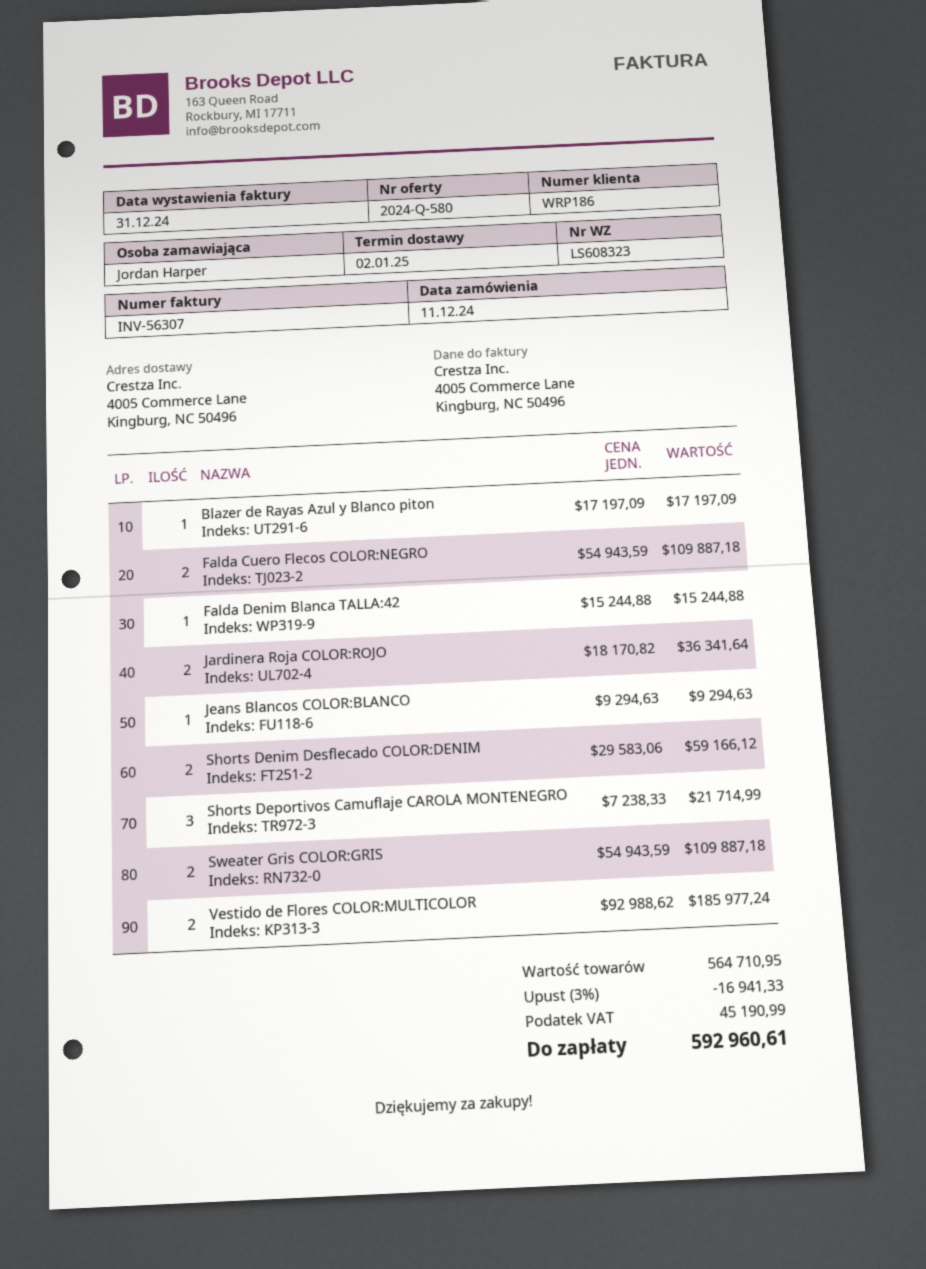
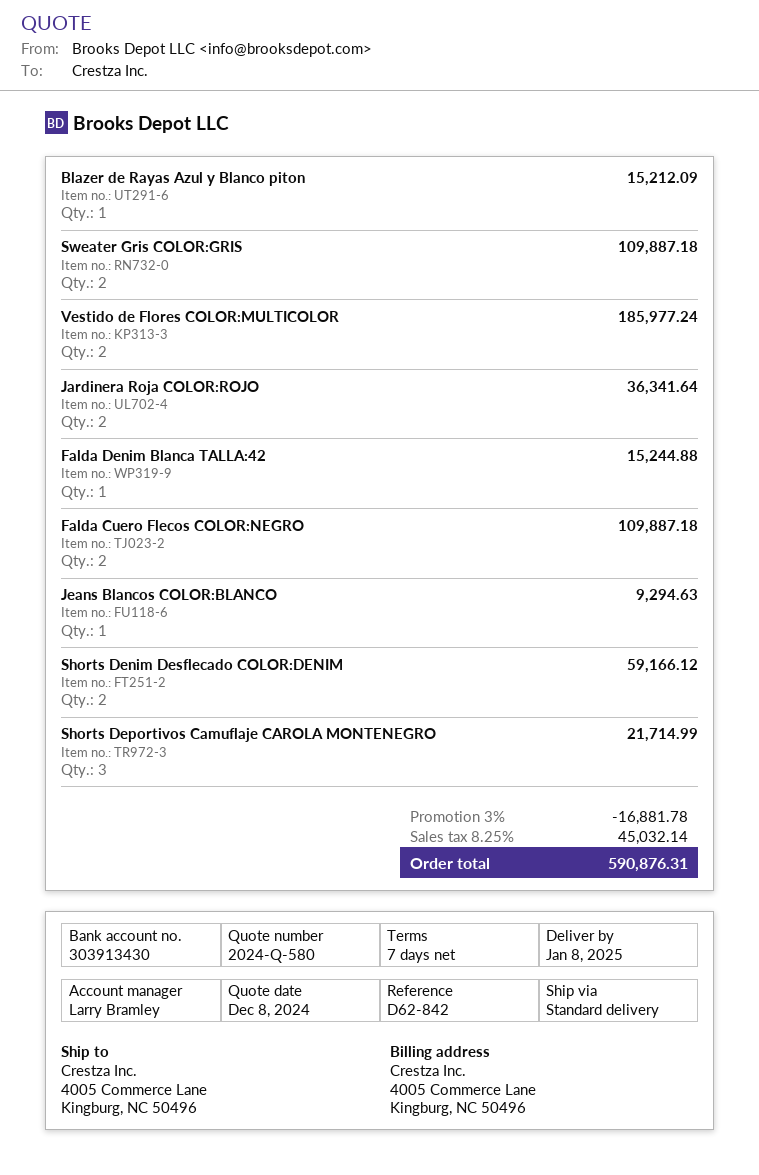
delivery date: 2025-01-02 -> 2025-01-08
Blazer de Rayas Azul y Blanco piton: 1 for 17197.09 -> 1 for 15212.09
discount: 3% = 16941.33 -> 3% = 16881.78
tax: 45190.99 -> 45032.14
total: 592960.61 -> 590876.31

